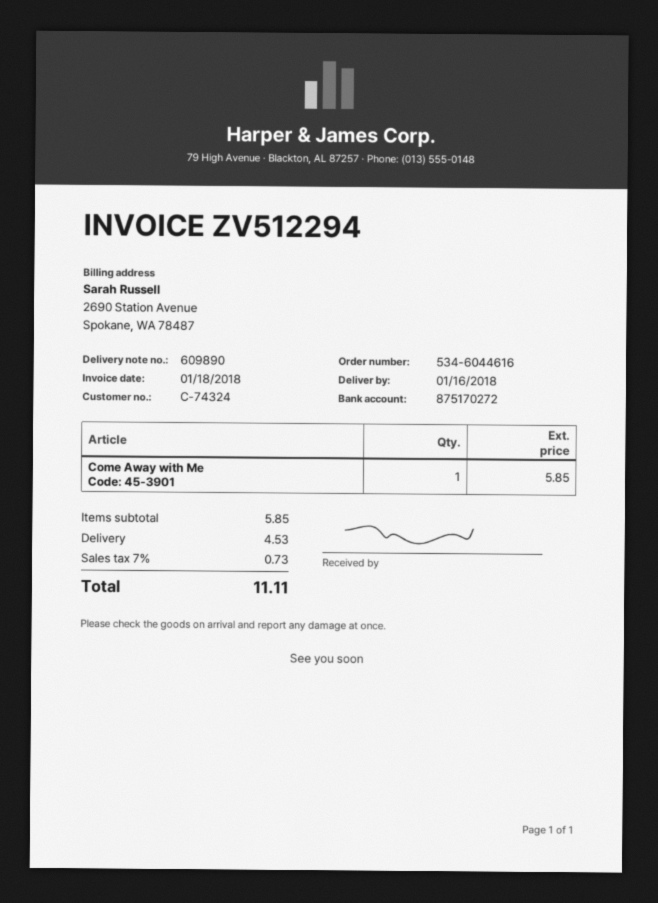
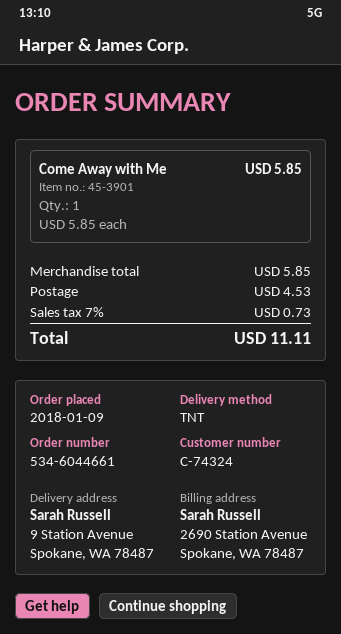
order number: 534-6044616 -> 534-6044661

